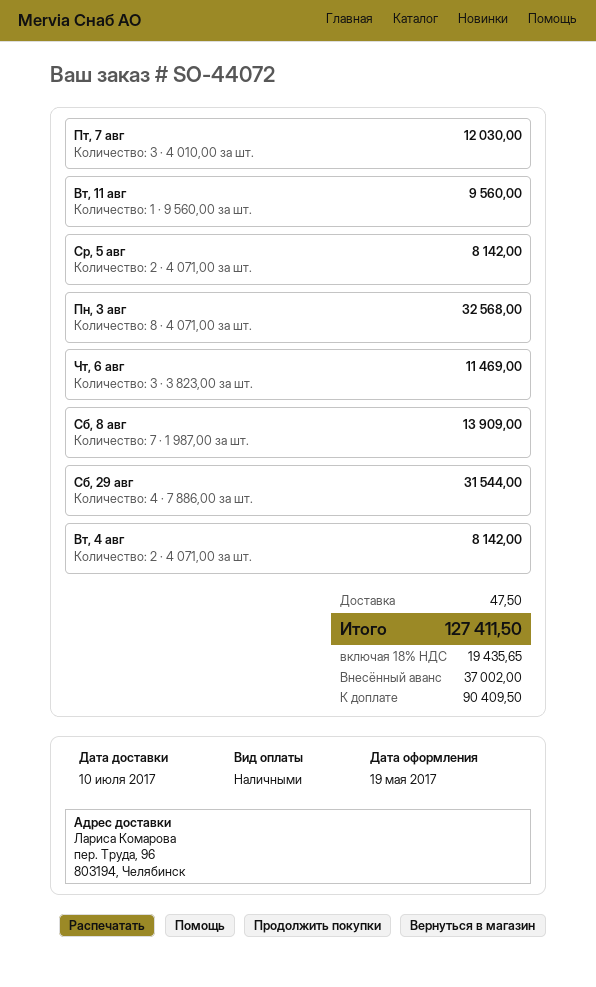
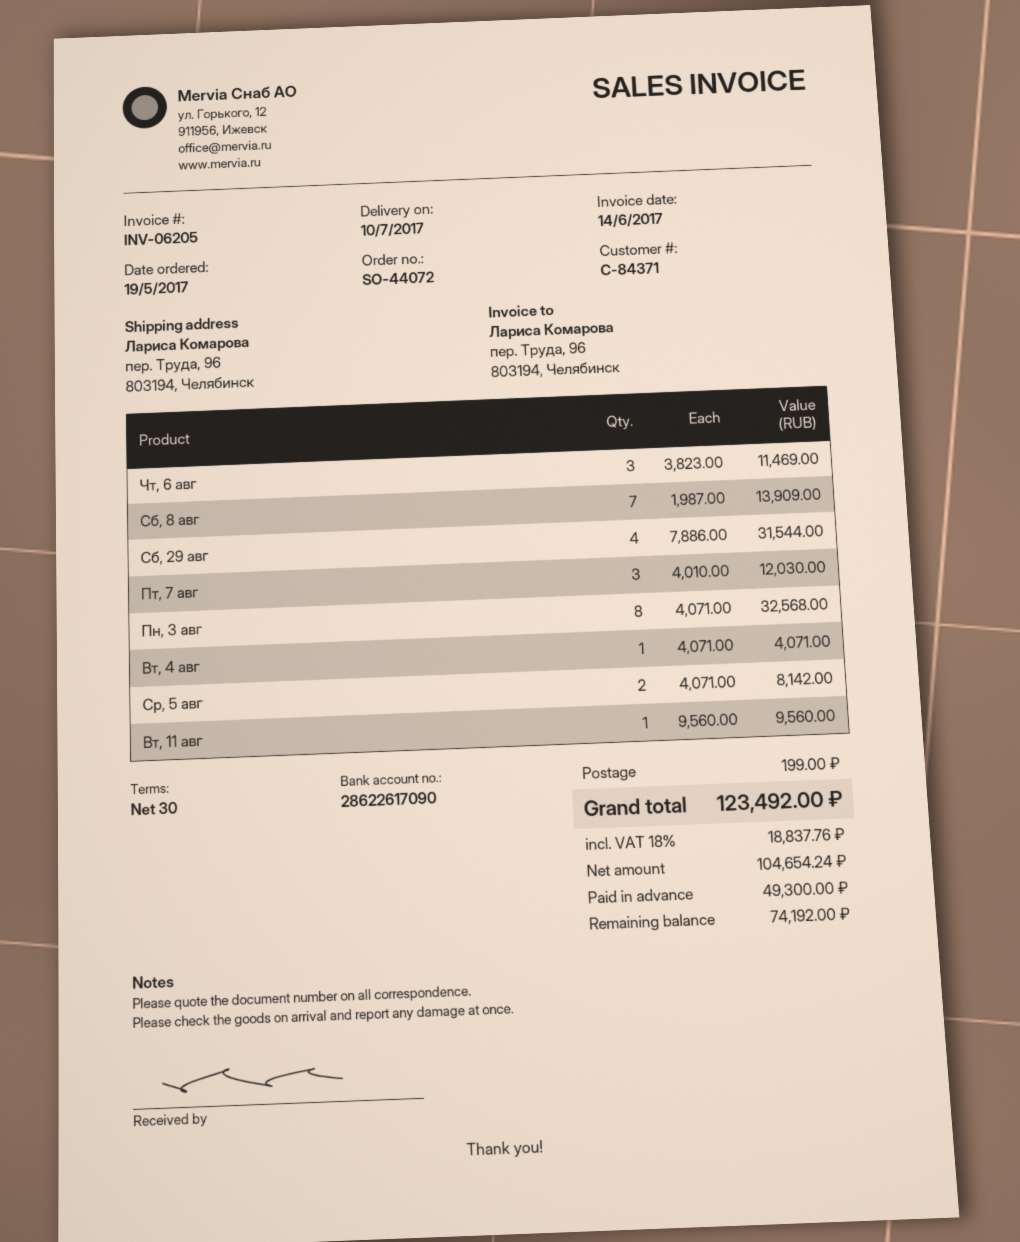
Вт, 4 авг: 2 x 4071.00 = 8142.00 -> 1 x 4071.00 = 4071.00
shipping: 47.50 -> 199.00
tax: 18% = 19435.65 -> 18% = 18837.76
total: 127411.50 -> 123492.00
deposit: 37002.00 -> 49300.00
balance: 90409.50 -> 74192.00

